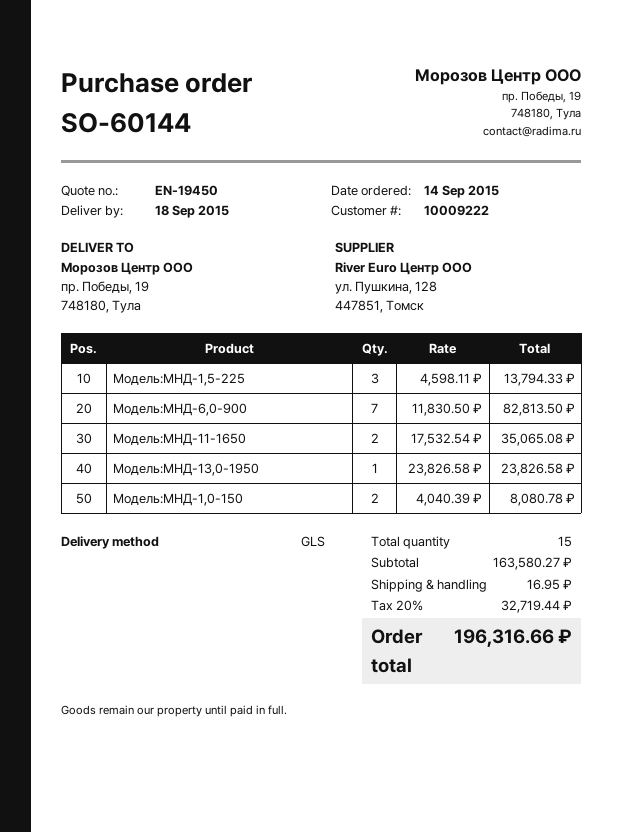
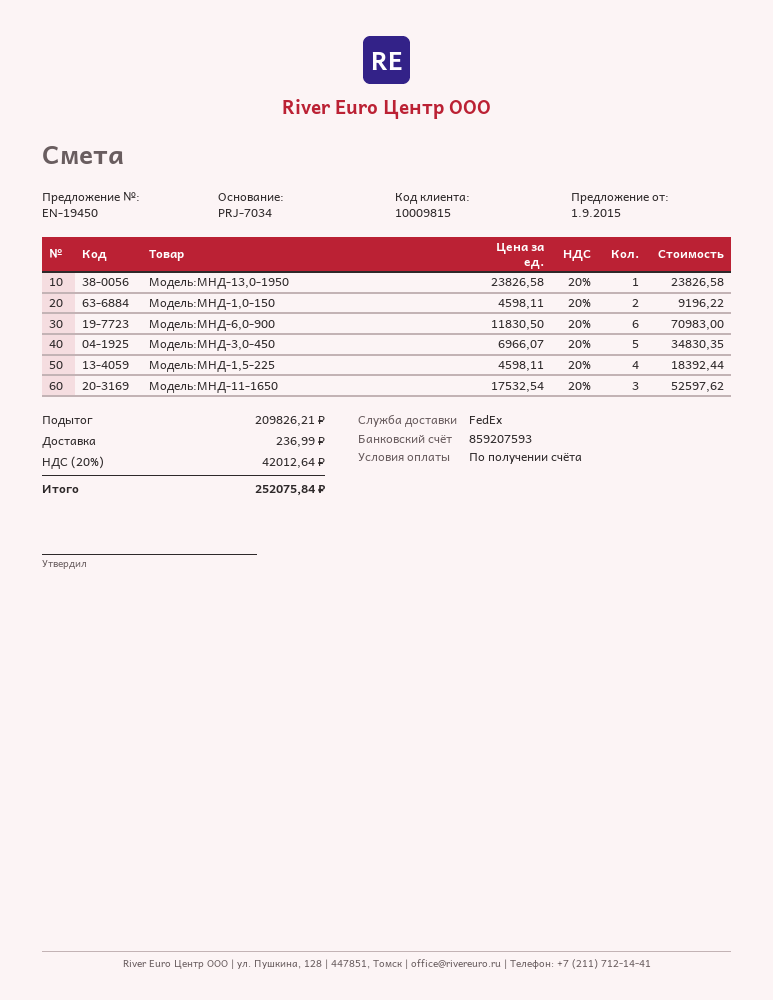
customer number: 10009222 -> 10009815
shipping method: GLS -> FedEx
Модель:МНД-1,5-225: 3 x 4598.11 = 13794.33 -> 4 x 4598.11 = 18392.44
Модель:МНД-6,0-900: 7 x 11830.50 = 82813.50 -> 6 x 11830.50 = 70983.00
Модель:МНД-11-1650: 2 x 17532.54 = 35065.08 -> 3 x 17532.54 = 52597.62
Модель:МНД-1,0-150: 2 x 4040.39 = 8080.78 -> 2 x 4598.11 = 9196.22
Модель:МНД-3,0-450: none -> 5 x 6966.07 = 34830.35
subtotal: 163580.27 -> 209826.21
shipping: 16.95 -> 236.99
tax: 20% = 32719.44 -> 20% = 42012.64
total: 196316.66 -> 252075.84

